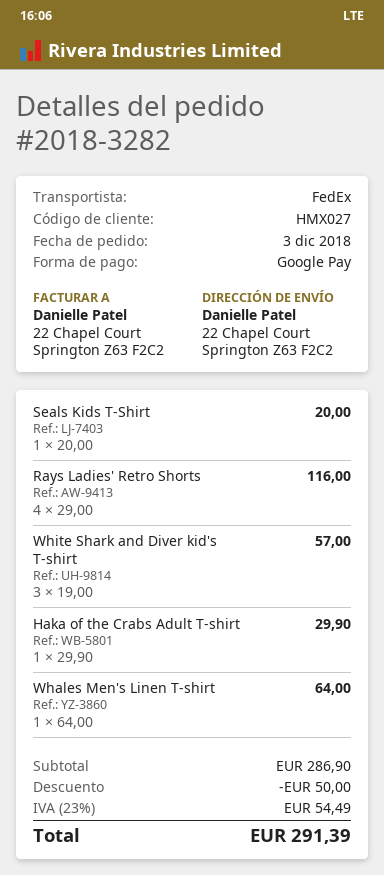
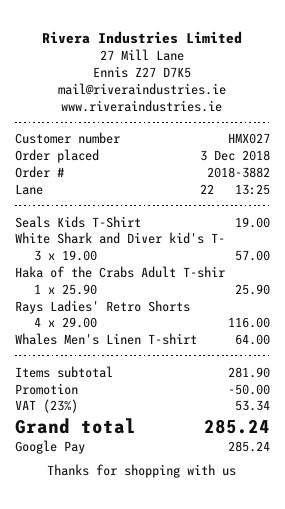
order number: 2018-3282 -> 2018-3882
Seals Kids T-Shirt: 1 x 20.00 = 20.00 -> 1 x 19.00 = 19.00
Haka of the Crabs Adult T-shirt: 1 x 29.90 = 29.90 -> 1 x 25.90 = 25.90
subtotal: 286.90 -> 281.90
tax: 23% = 54.49 -> 23% = 53.34
total: 291.39 -> 285.24

